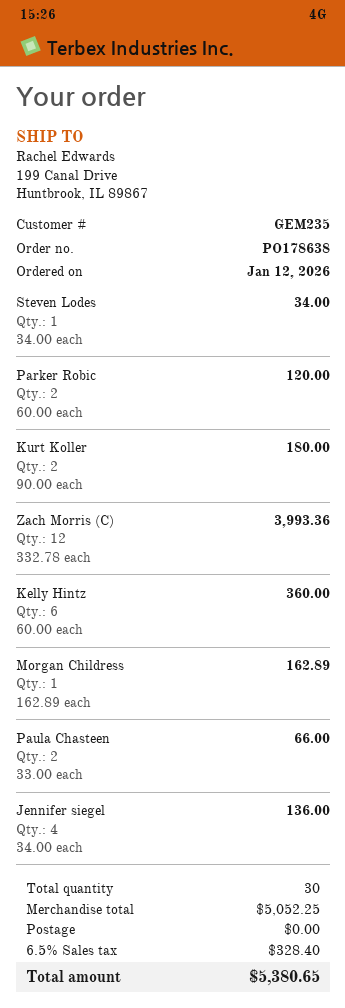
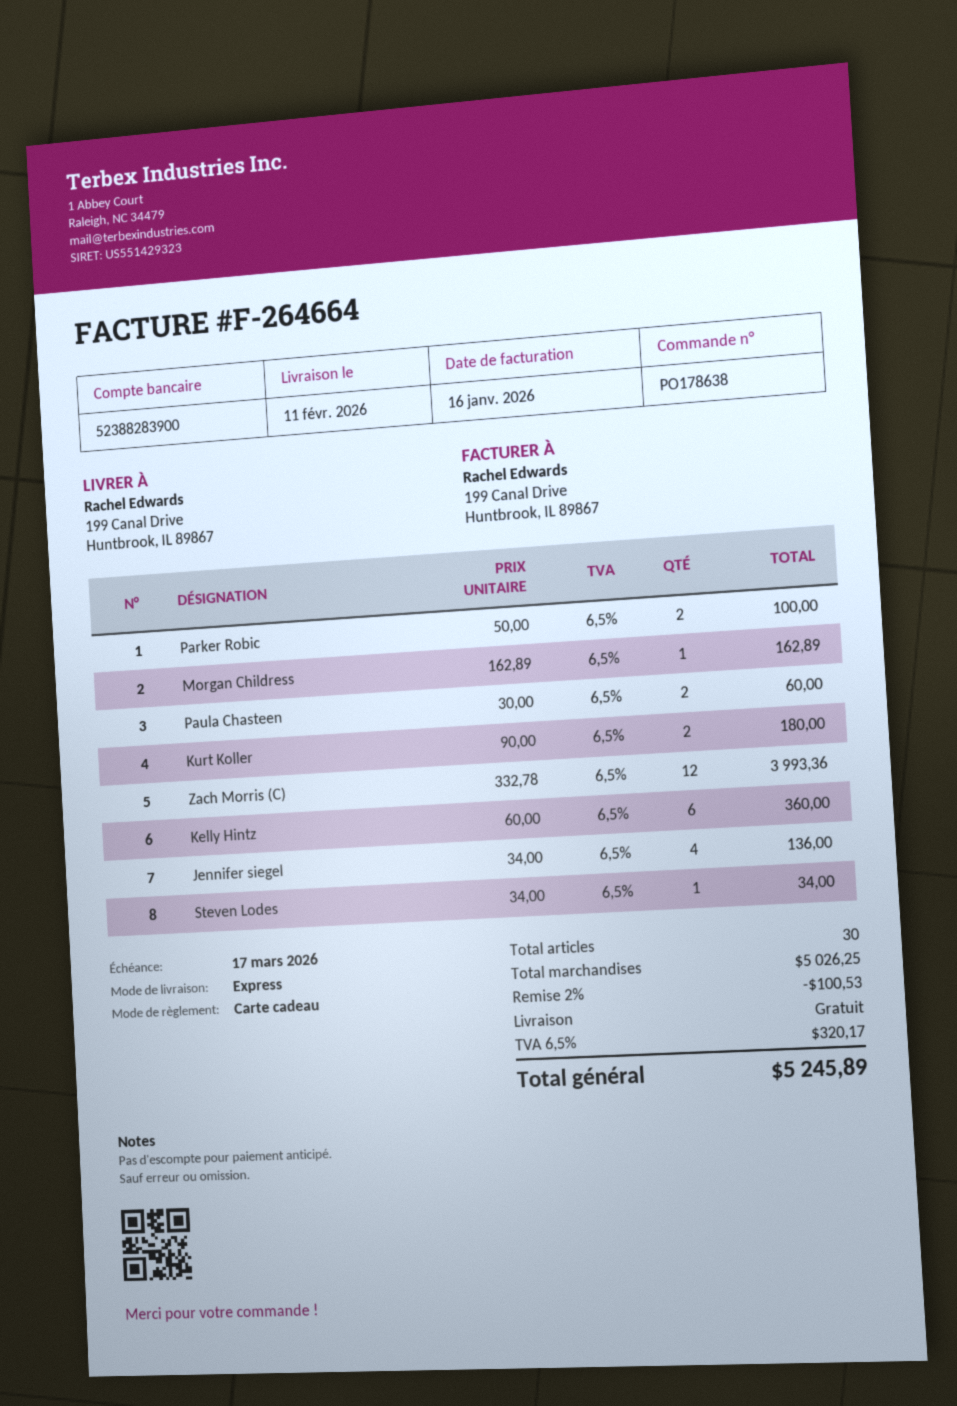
Parker Robic: 2 x 60.00 = 120.00 -> 2 x 50.00 = 100.00
Paula Chasteen: 2 x 33.00 = 66.00 -> 2 x 30.00 = 60.00
subtotal: 5052.25 -> 5026.25
discount: none -> 2% = 100.53
tax: 6.5% = 328.40 -> 6.5% = 320.17
total: 5380.65 -> 5245.89

